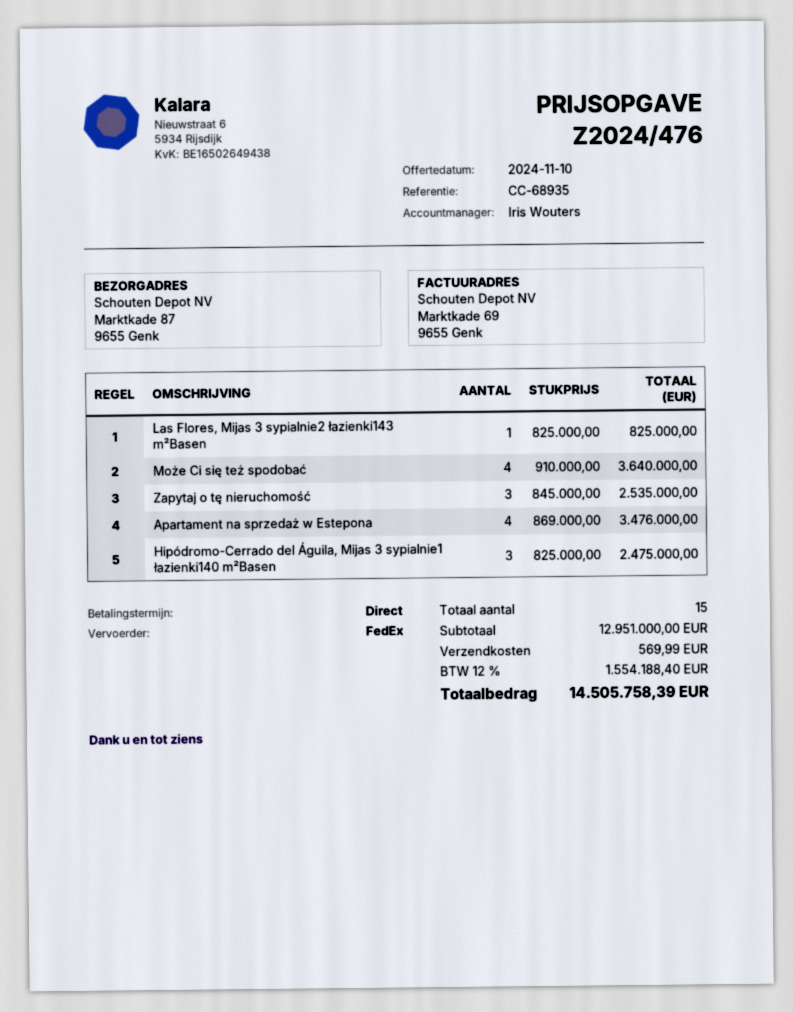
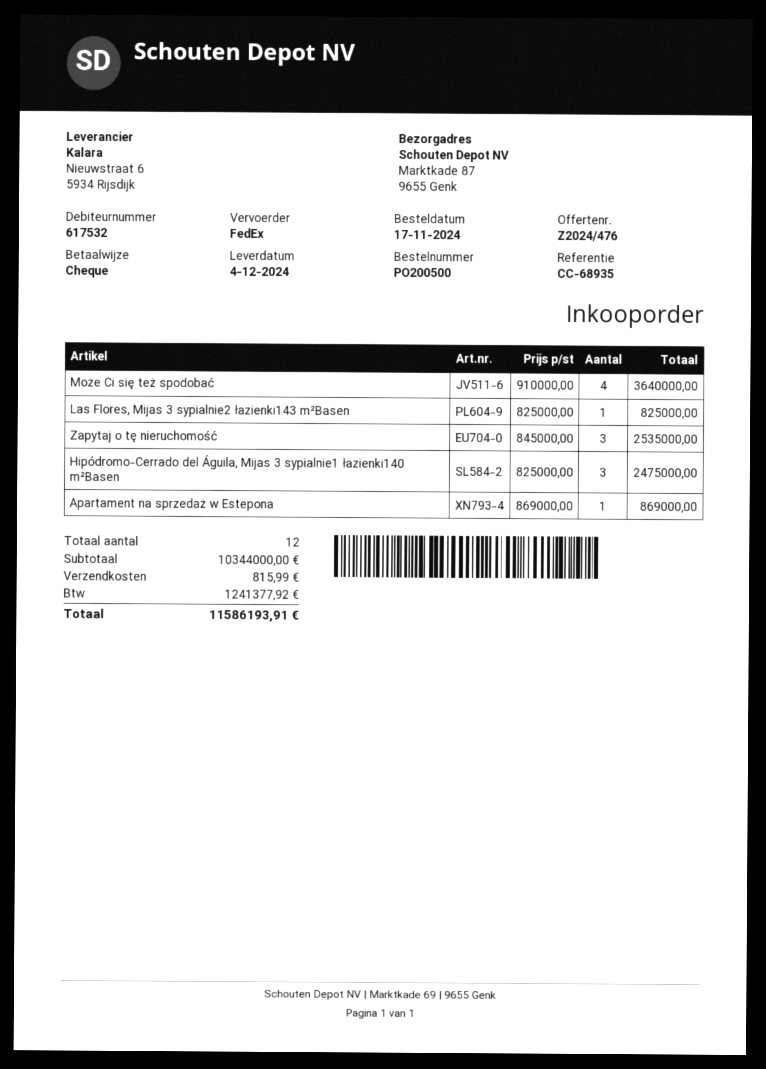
Apartament na sprzedaż w Estepona: 4 x 869000.00 = 3476000.00 -> 1 x 869000.00 = 869000.00
total quantity: 15 -> 12
subtotal: 12951000.00 -> 10344000.00
shipping: 569.99 -> 815.99
tax: 1554188.40 -> 1241377.92
total: 14505758.39 -> 11586193.91

